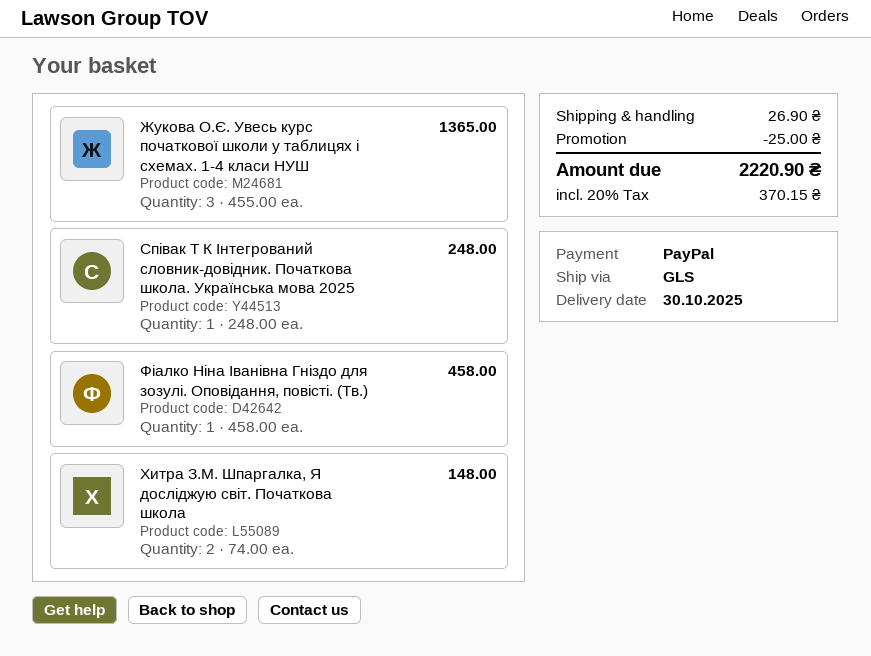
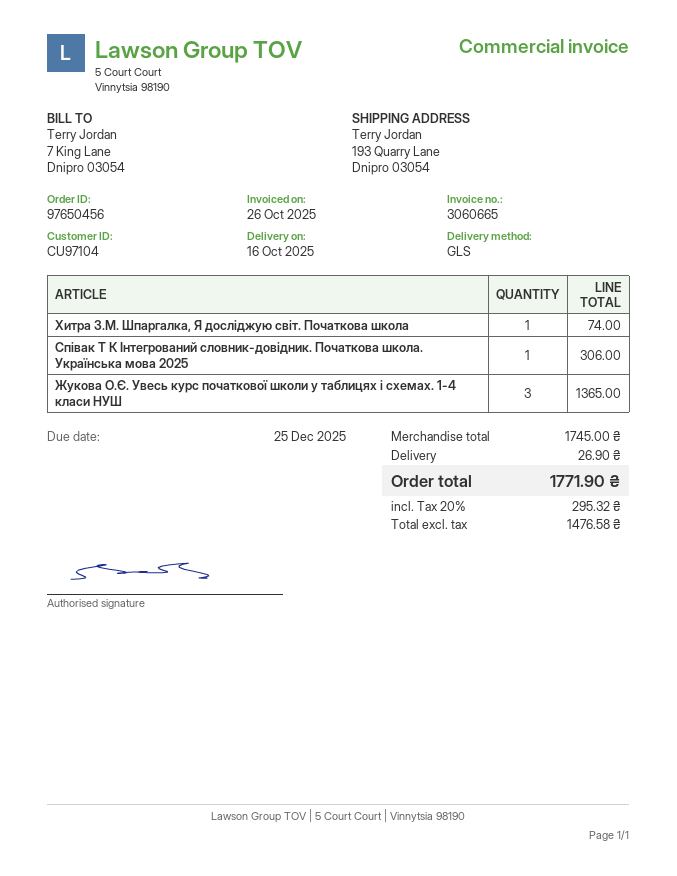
delivery date: 2025-10-30 -> 2025-10-16
Співак Т К Інтегрований словник-довідник. Початкова школа. Українська мова 2025: 1 for 248.00 -> 1 for 306.00
Фіалко Ніна Іванівна Гніздо для зозулі. Оповідання, повісті. (Тв.): 1 for 458.00 -> none
Хитра З.М. Шпаргалка, Я досліджую світ. Початкова школа: 2 for 148.00 -> 1 for 74.00
discount: 25.00 -> none
tax: 20% = 370.15 -> 20% = 295.32
total: 2220.90 -> 1771.90

